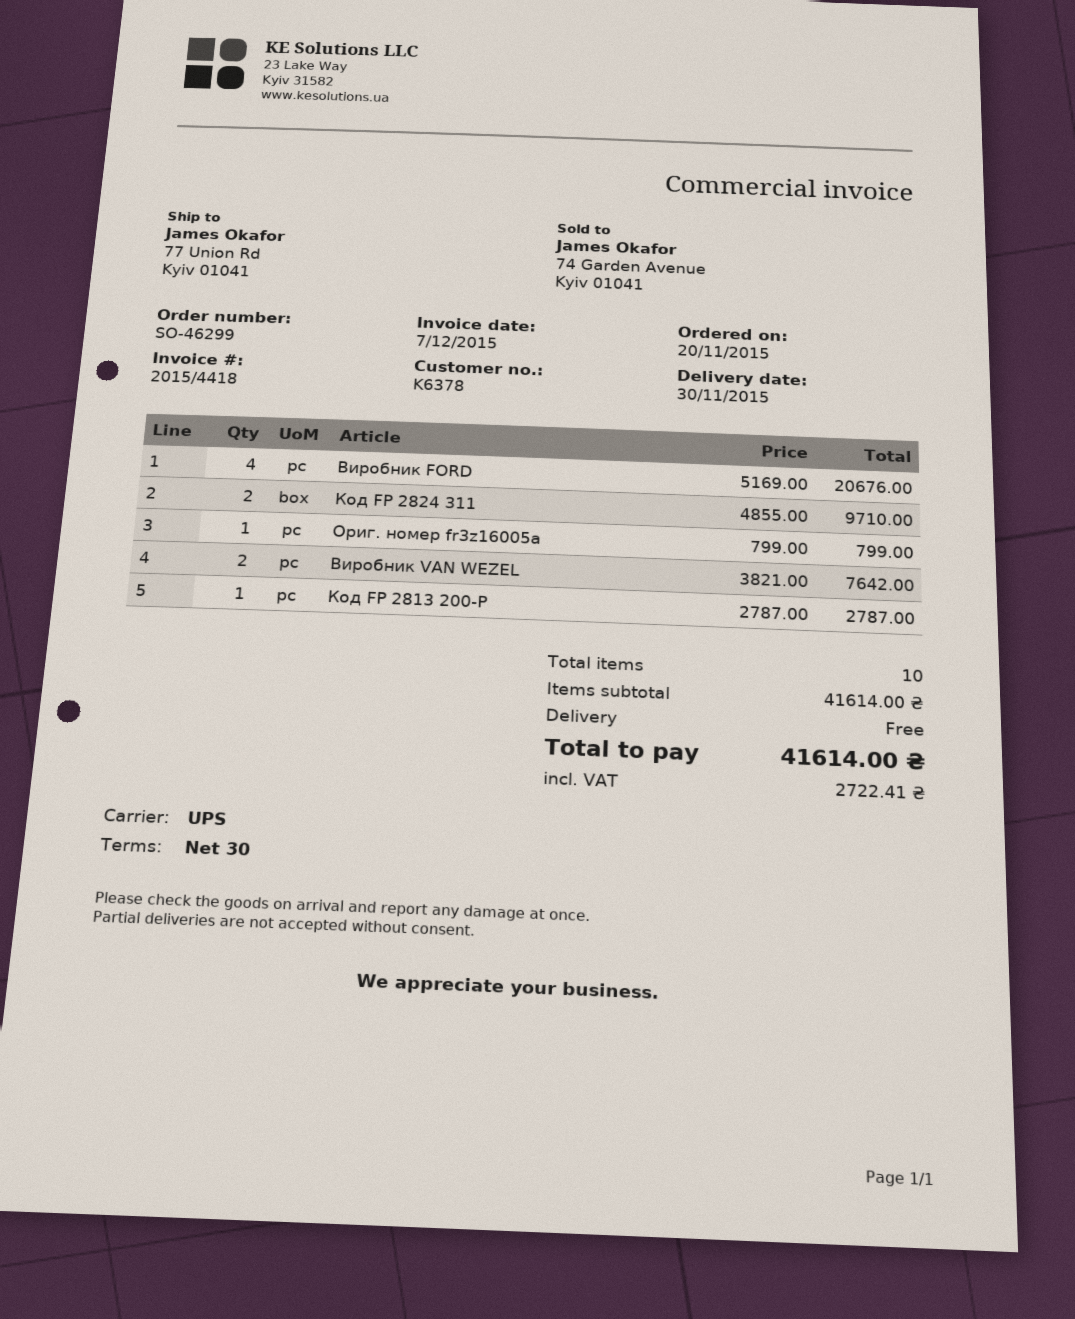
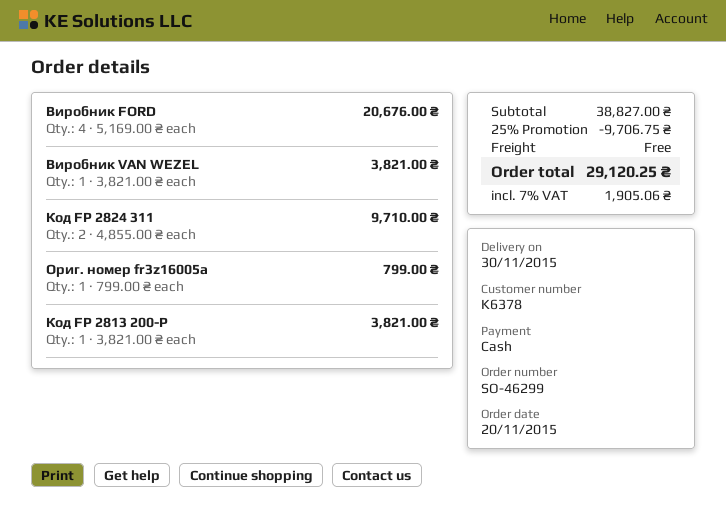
Виробник VAN WEZEL: 2 x 3821.00 = 7642.00 -> 1 x 3821.00 = 3821.00
Код FP 2813 200-P: 1 x 2787.00 = 2787.00 -> 1 x 3821.00 = 3821.00
subtotal: 41614.00 -> 38827.00
discount: none -> 25% = 9706.75
tax: 2722.41 -> 1905.06
total: 41614.00 -> 29120.25

